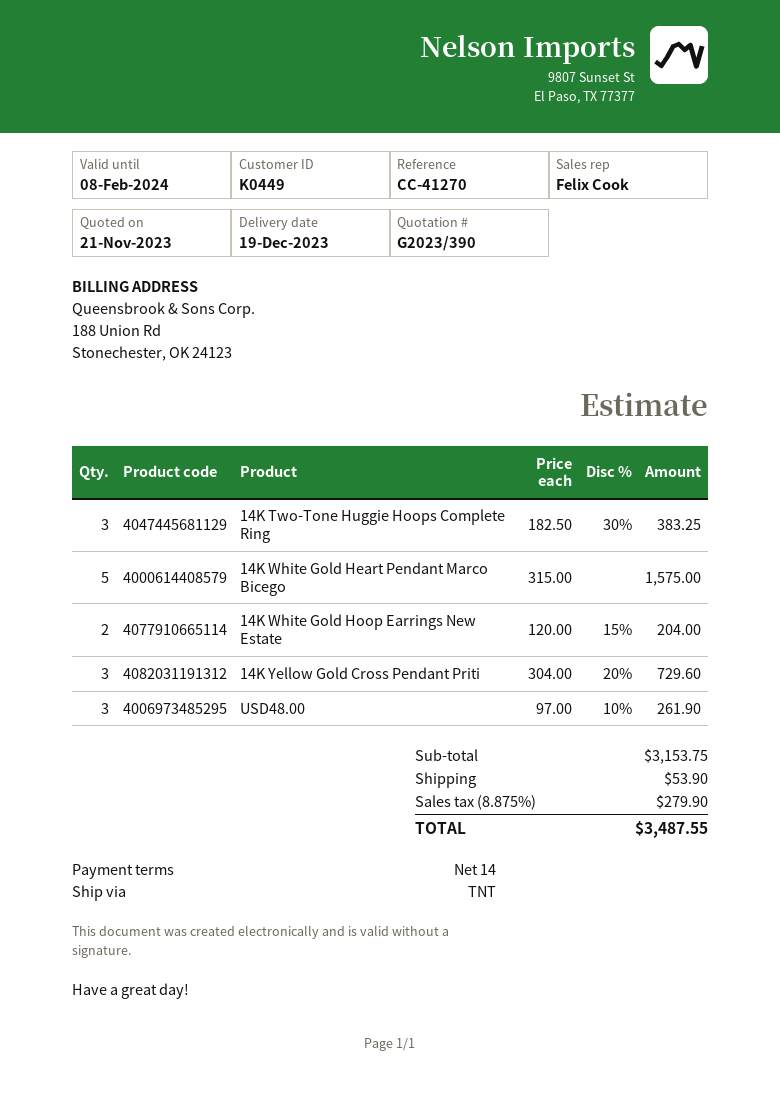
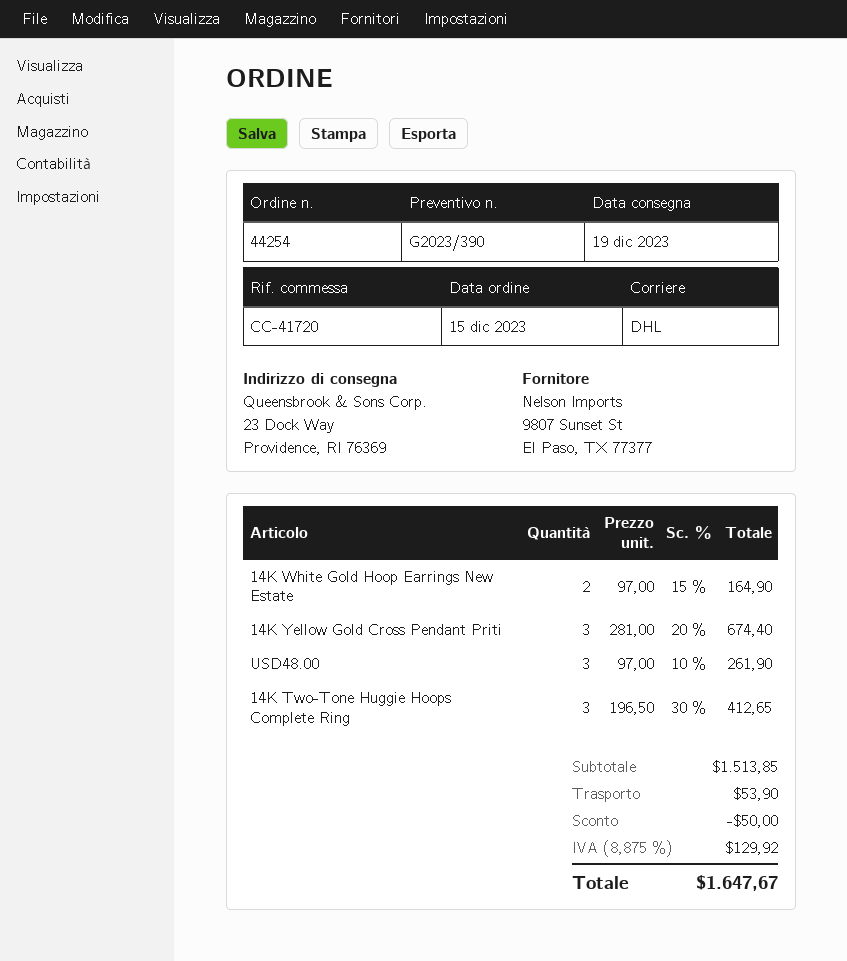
reference: CC-41270 -> CC-41720
shipping method: TNT -> DHL
14K Two-Tone Huggie Hoops Complete Ring: 3 x 182.50 - 30% = 383.25 -> 3 x 196.50 - 30% = 412.65
14K White Gold Heart Pendant Marco Bicego: 5 x 315.00 = 1575.00 -> none
14K White Gold Hoop Earrings New Estate: 2 x 120.00 - 15% = 204.00 -> 2 x 97.00 - 15% = 164.90
14K Yellow Gold Cross Pendant Priti: 3 x 304.00 - 20% = 729.60 -> 3 x 281.00 - 20% = 674.40
subtotal: 3153.75 -> 1513.85
discount: none -> 50.00
tax: 8.875% = 279.90 -> 8.875% = 129.92
total: 3487.55 -> 1647.67

